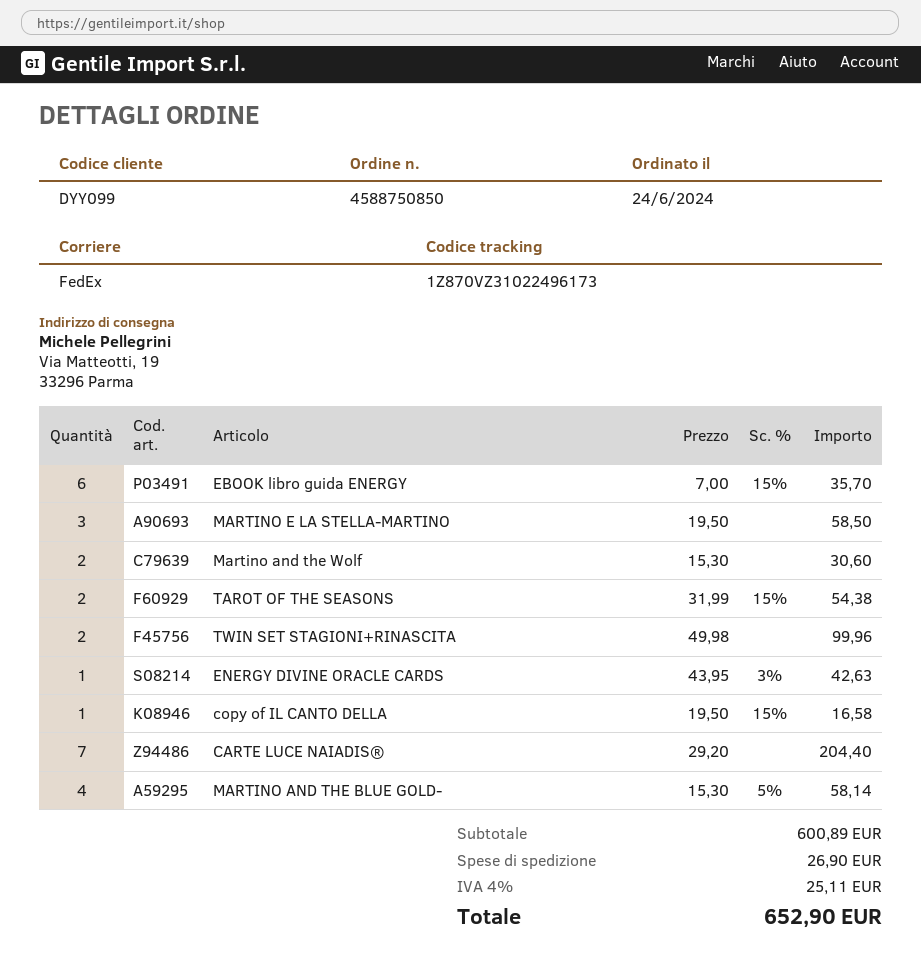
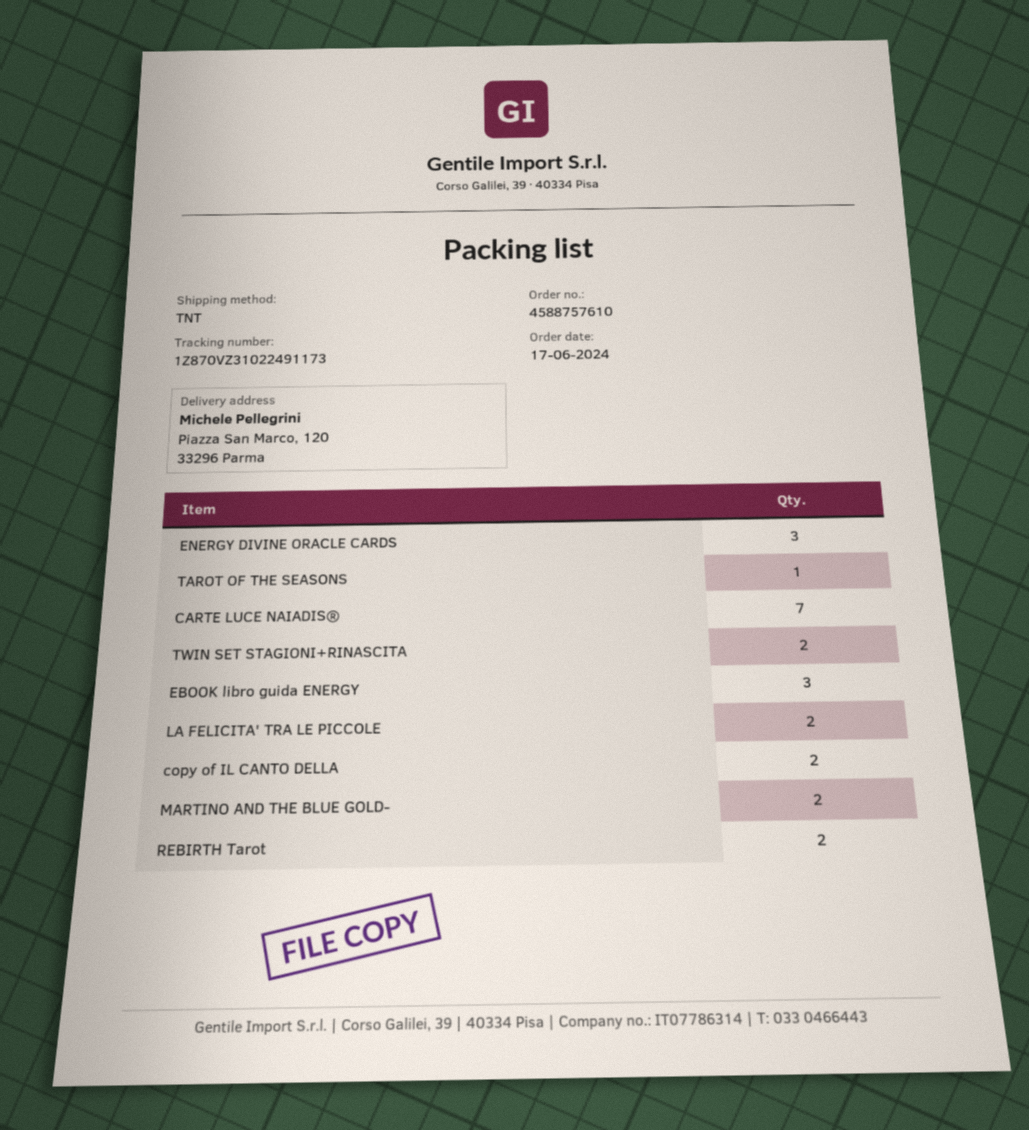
order number: 4588750850 -> 4588757610
order date: 2024-06-24 -> 2024-06-17
shipping method: FedEx -> TNT
tracking number: 1Z870VZ31022496173 -> 1Z870VZ31022491173
ship to: Via Matteotti, 19, 33296 Parma -> Piazza San Marco, 120, 33296 Parma
EBOOK libro guida ENERGY: 6 -> 3
MARTINO E LA STELLA-MARTINO: 3 -> none
Martino and the Wolf: 2 -> none
TAROT OF THE SEASONS: 2 -> 1
ENERGY DIVINE ORACLE CARDS: 1 -> 3
copy of IL CANTO DELLA: 1 -> 2
MARTINO AND THE BLUE GOLD-: 4 -> 2
LA FELICITA' TRA LE PICCOLE: none -> 2
REBIRTH Tarot: none -> 2

